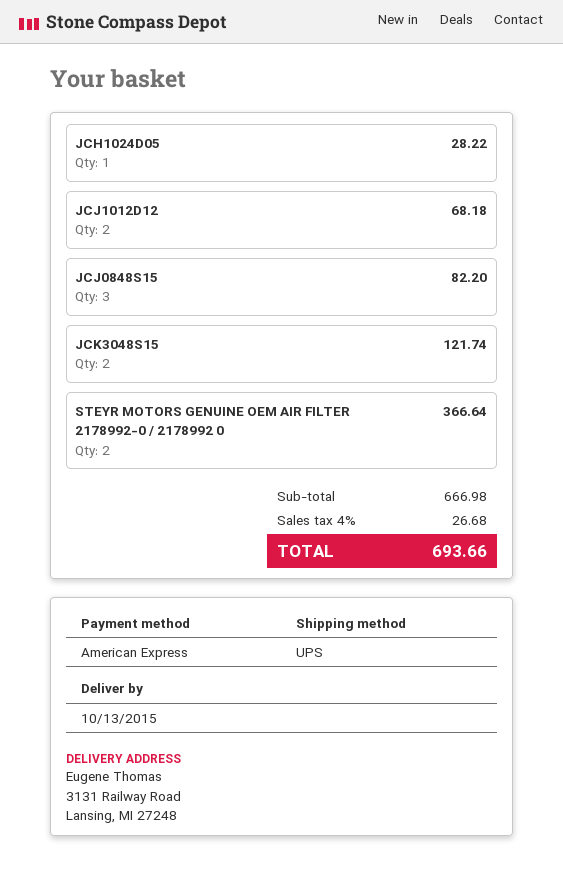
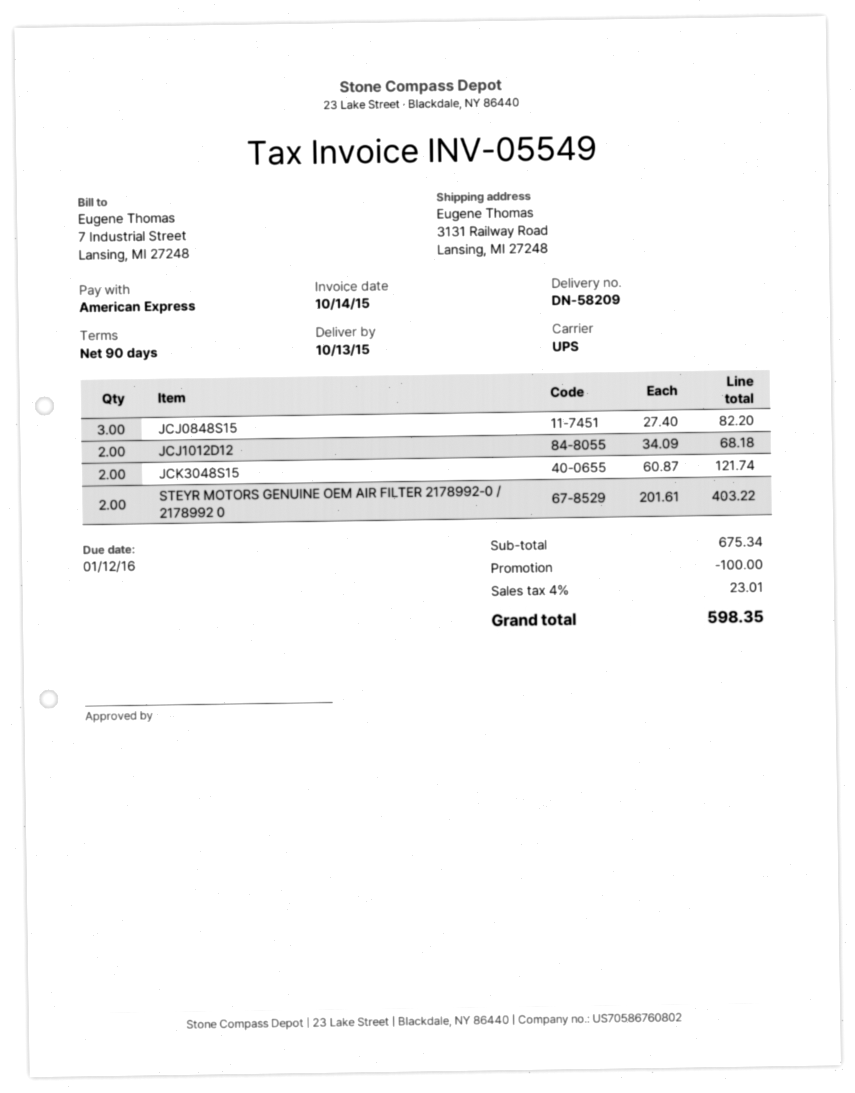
JCH1024D05: 1 for 28.22 -> none
STEYR MOTORS GENUINE OEM AIR FILTER 2178992-0 / 2178992 0: 2 for 366.64 -> 2 for 403.22
subtotal: 666.98 -> 675.34
discount: none -> 100.00
tax: 4% = 26.68 -> 4% = 23.01
total: 693.66 -> 598.35

